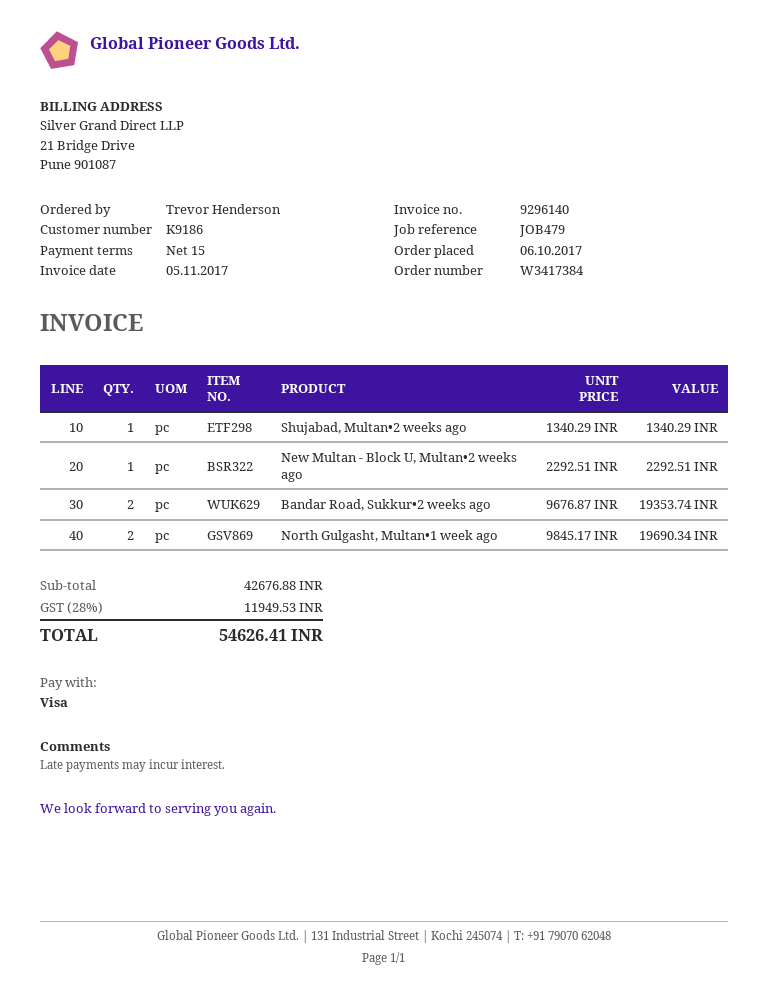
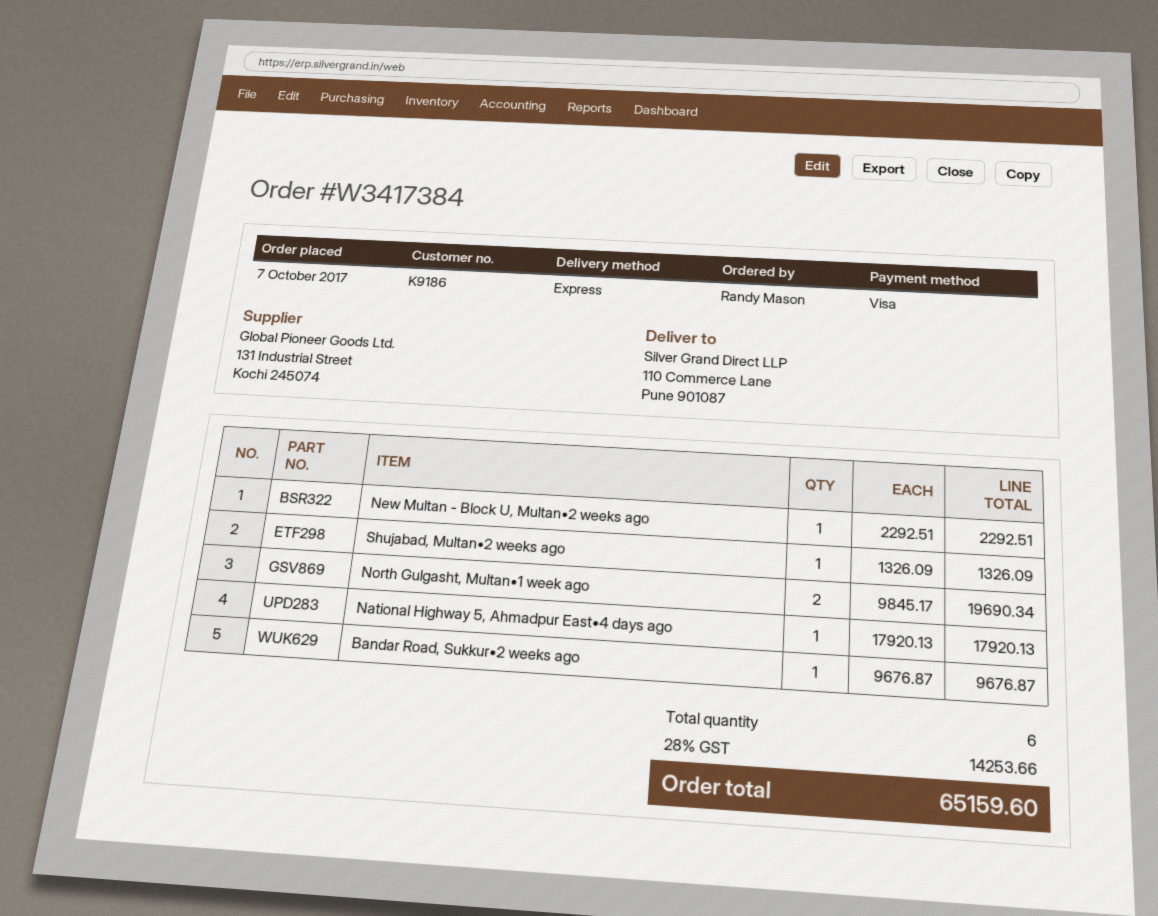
order date: 2017-10-06 -> 2017-10-07
ordered by: Trevor Henderson -> Randy Mason
Shujabad, Multan•2 weeks ago: 1 x 1340.29 = 1340.29 -> 1 x 1326.09 = 1326.09
Bandar Road, Sukkur•2 weeks ago: 2 x 9676.87 = 19353.74 -> 1 x 9676.87 = 9676.87
National Highway 5, Ahmadpur East•4 days ago: none -> 1 x 17920.13 = 17920.13
tax: 28% = 11949.53 -> 28% = 14253.66
total: 54626.41 -> 65159.60

